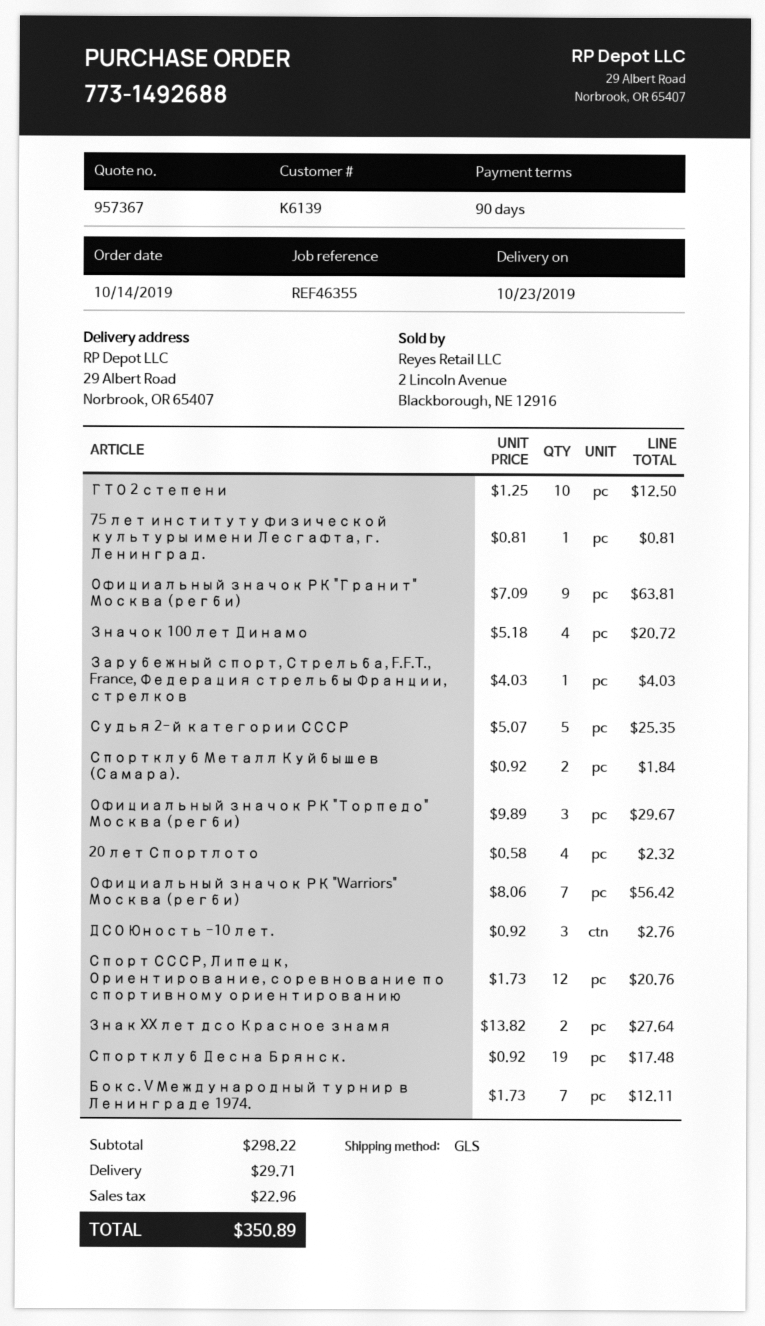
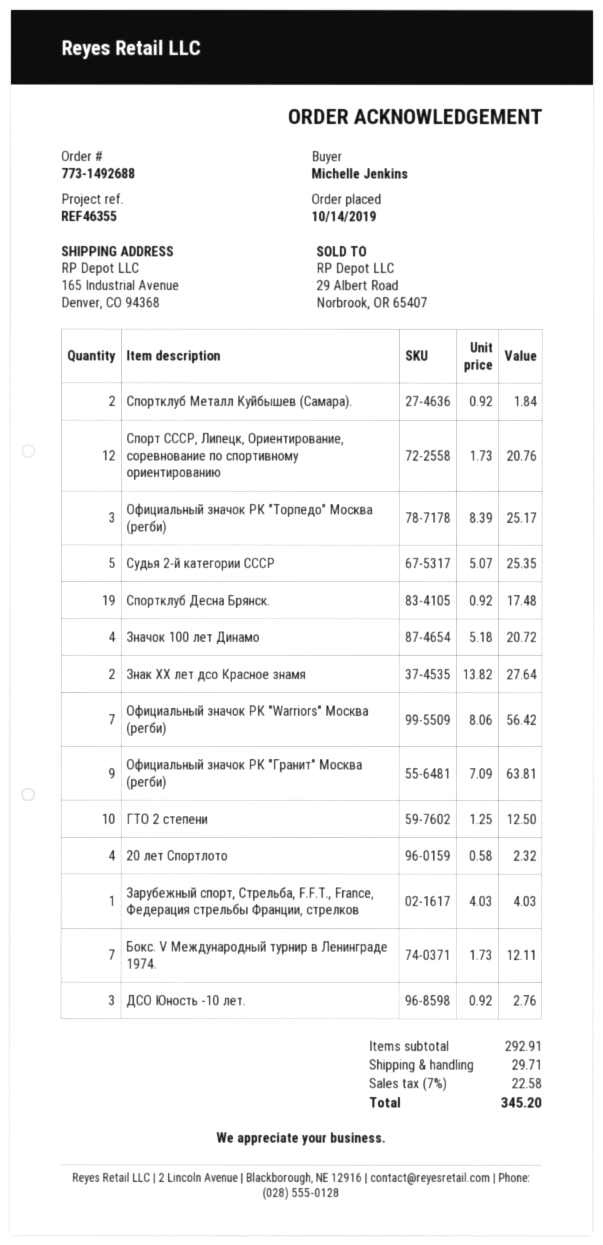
ship to: 29 Albert Road, Norbrook, OR 65407 -> 165 Industrial Avenue, Denver, CO 94368
75 лет институту физической культуры имени Лесгафта, г. Ленинград.: 1 x 0.81 = 0.81 -> none
Официальный значок РК "Торпедо" Москва (регби): 3 x 9.89 = 29.67 -> 3 x 8.39 = 25.17
subtotal: 298.22 -> 292.91
tax: 22.96 -> 22.58
total: 350.89 -> 345.20

